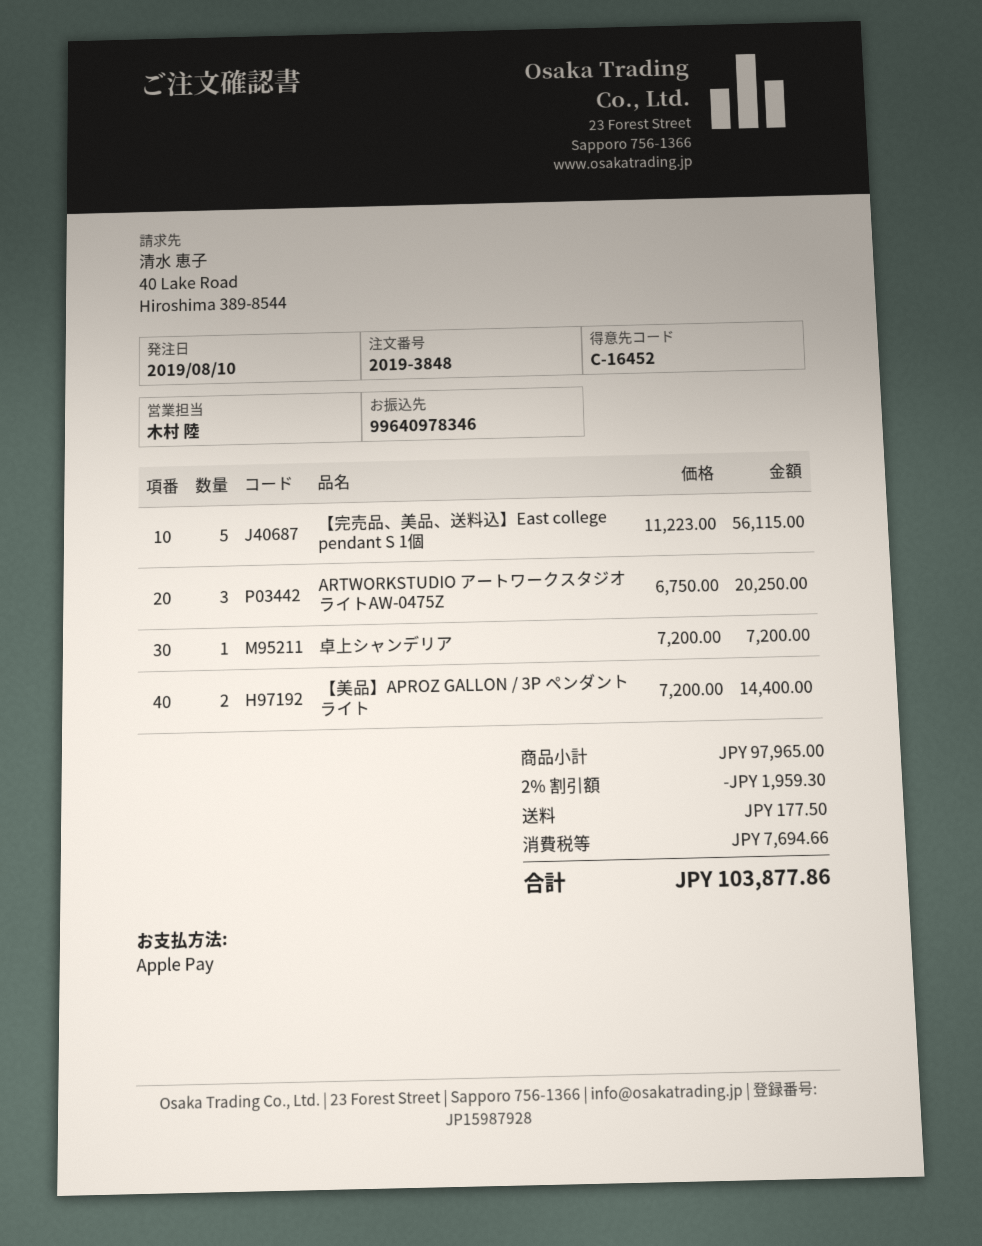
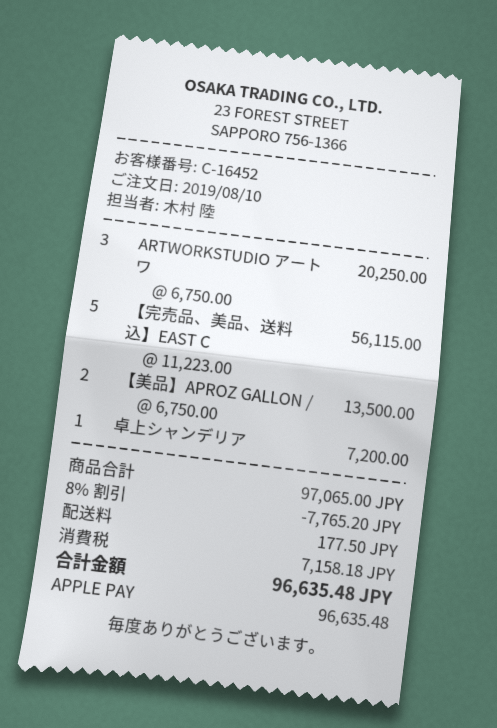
【美品】APROZ GALLON / 3P ペンダントライト: 2 x 7200.00 = 14400.00 -> 2 x 6750.00 = 13500.00
subtotal: 97965.00 -> 97065.00
discount: 2% = 1959.30 -> 8% = 7765.20
tax: 7694.66 -> 7158.18
total: 103877.86 -> 96635.48

